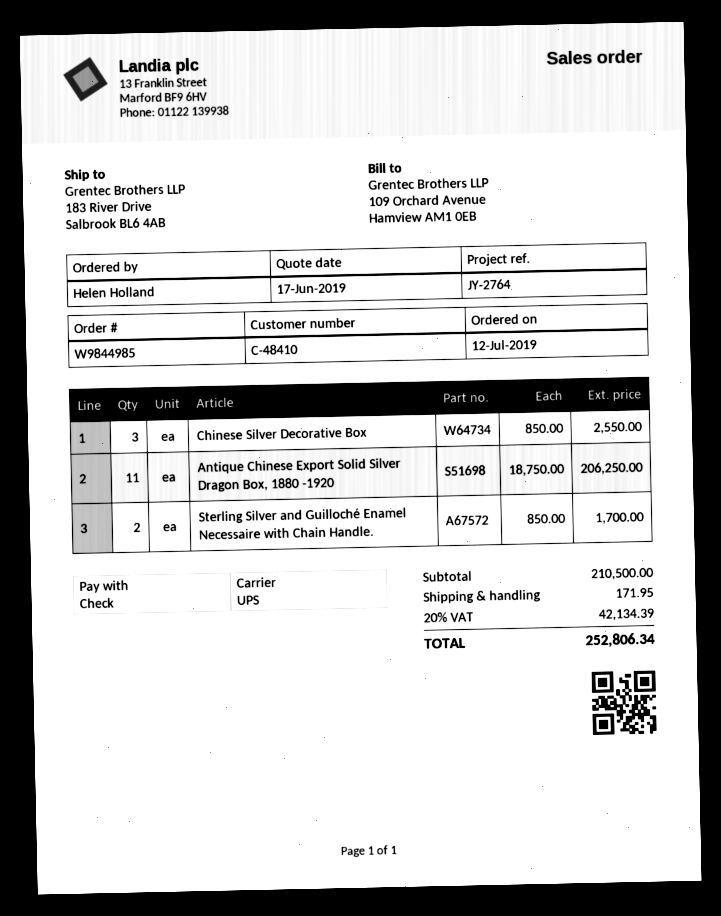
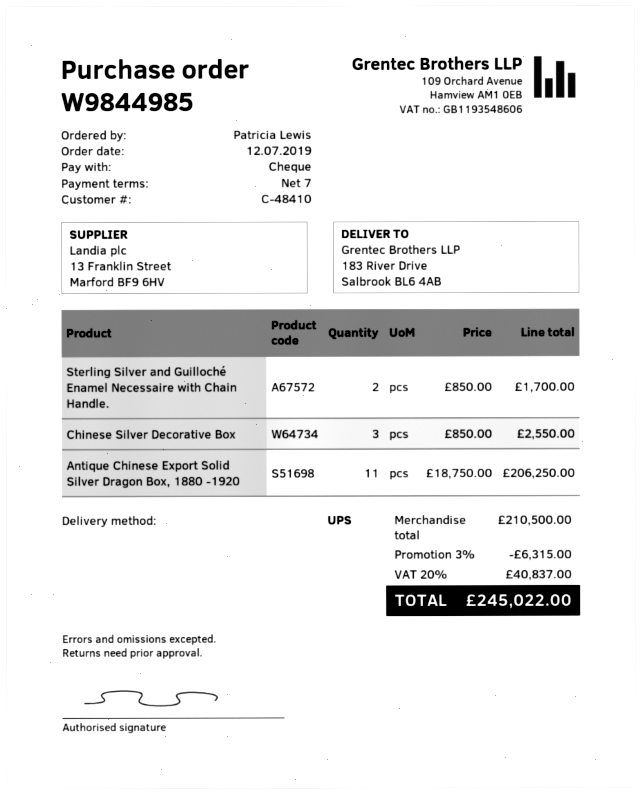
ordered by: Helen Holland -> Patricia Lewis
discount: none -> 3% = 6315.00
shipping: 171.95 -> none
tax: 20% = 42134.39 -> 20% = 40837.00
total: 252806.34 -> 245022.00

